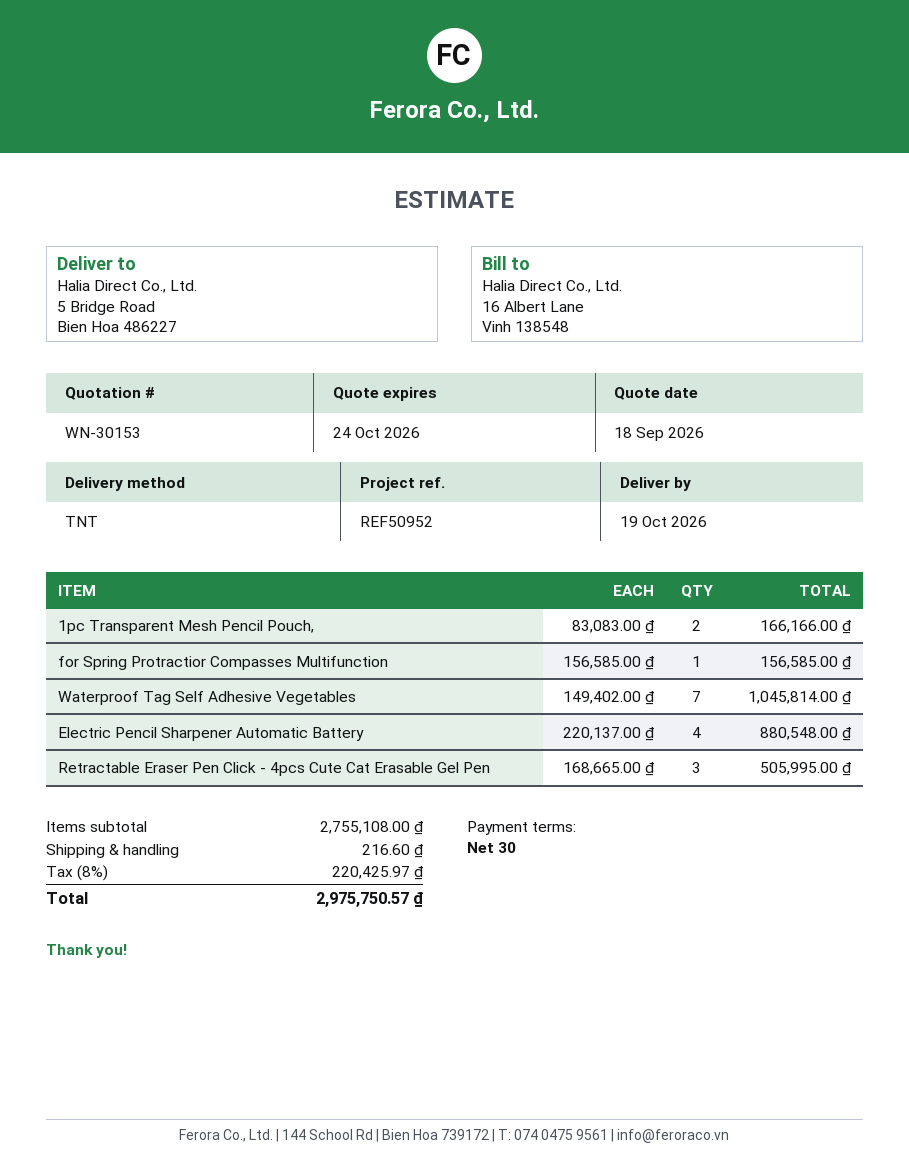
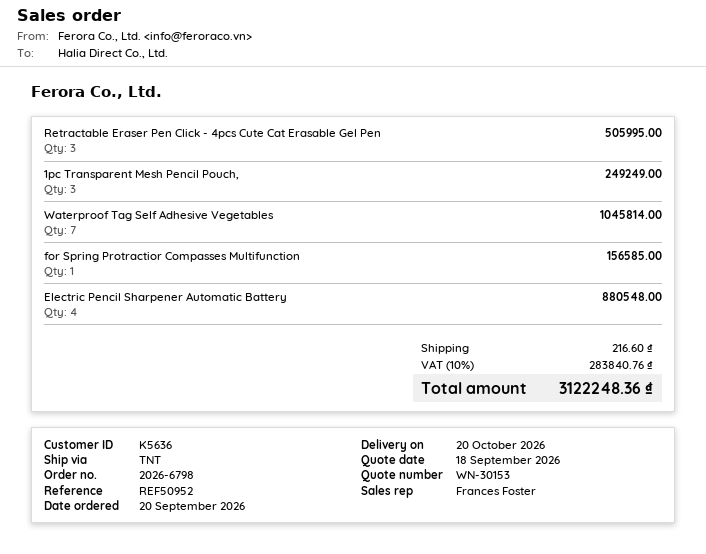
delivery date: 2026-10-19 -> 2026-10-20
1pc Transparent Mesh Pencil Pouch,: 2 for 166166.00 -> 3 for 249249.00
tax: 8% = 220425.97 -> 10% = 283840.76
total: 2975750.57 -> 3122248.36

